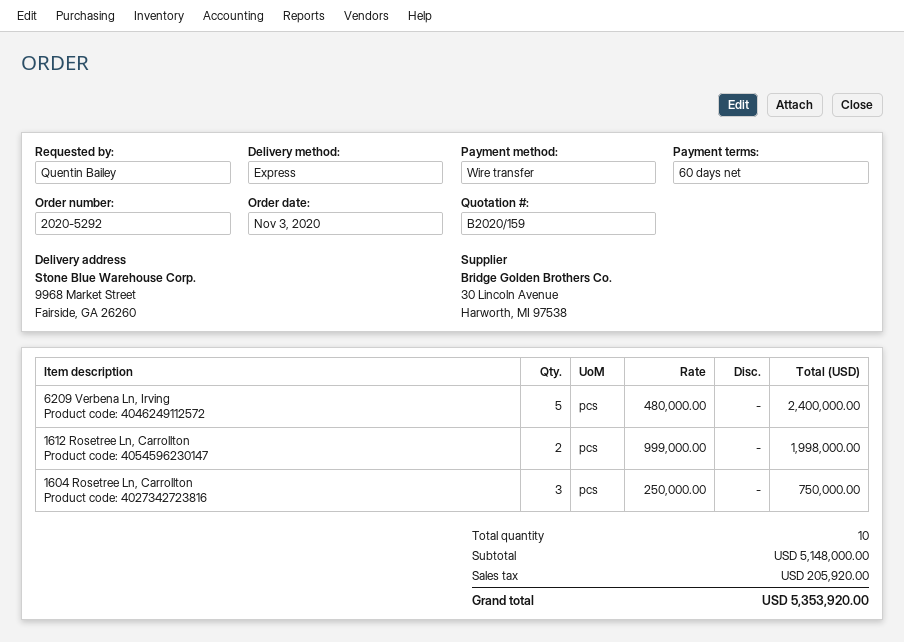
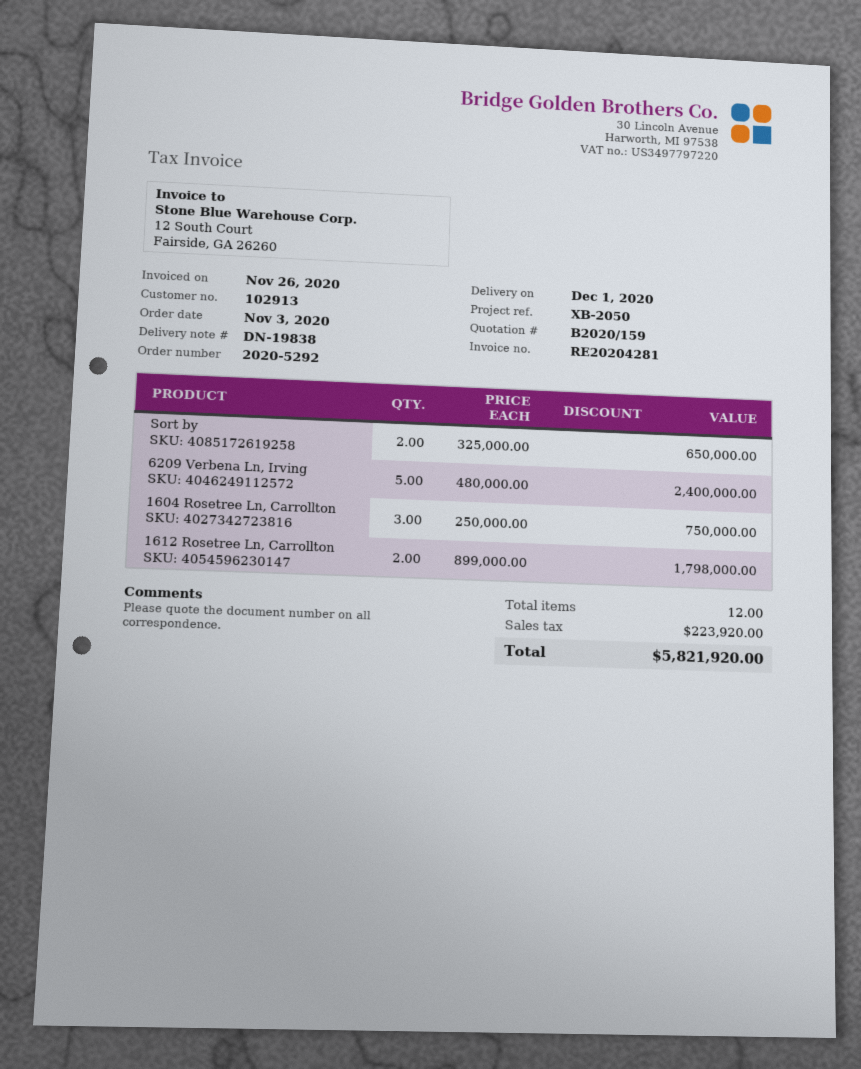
1612 Rosetree Ln, Carrollton: 2 x 999000.00 = 1998000.00 -> 2 x 899000.00 = 1798000.00
Sort by: none -> 2 x 325000.00 = 650000.00
total quantity: 10 -> 12
tax: 205920.00 -> 223920.00
total: 5353920.00 -> 5821920.00

